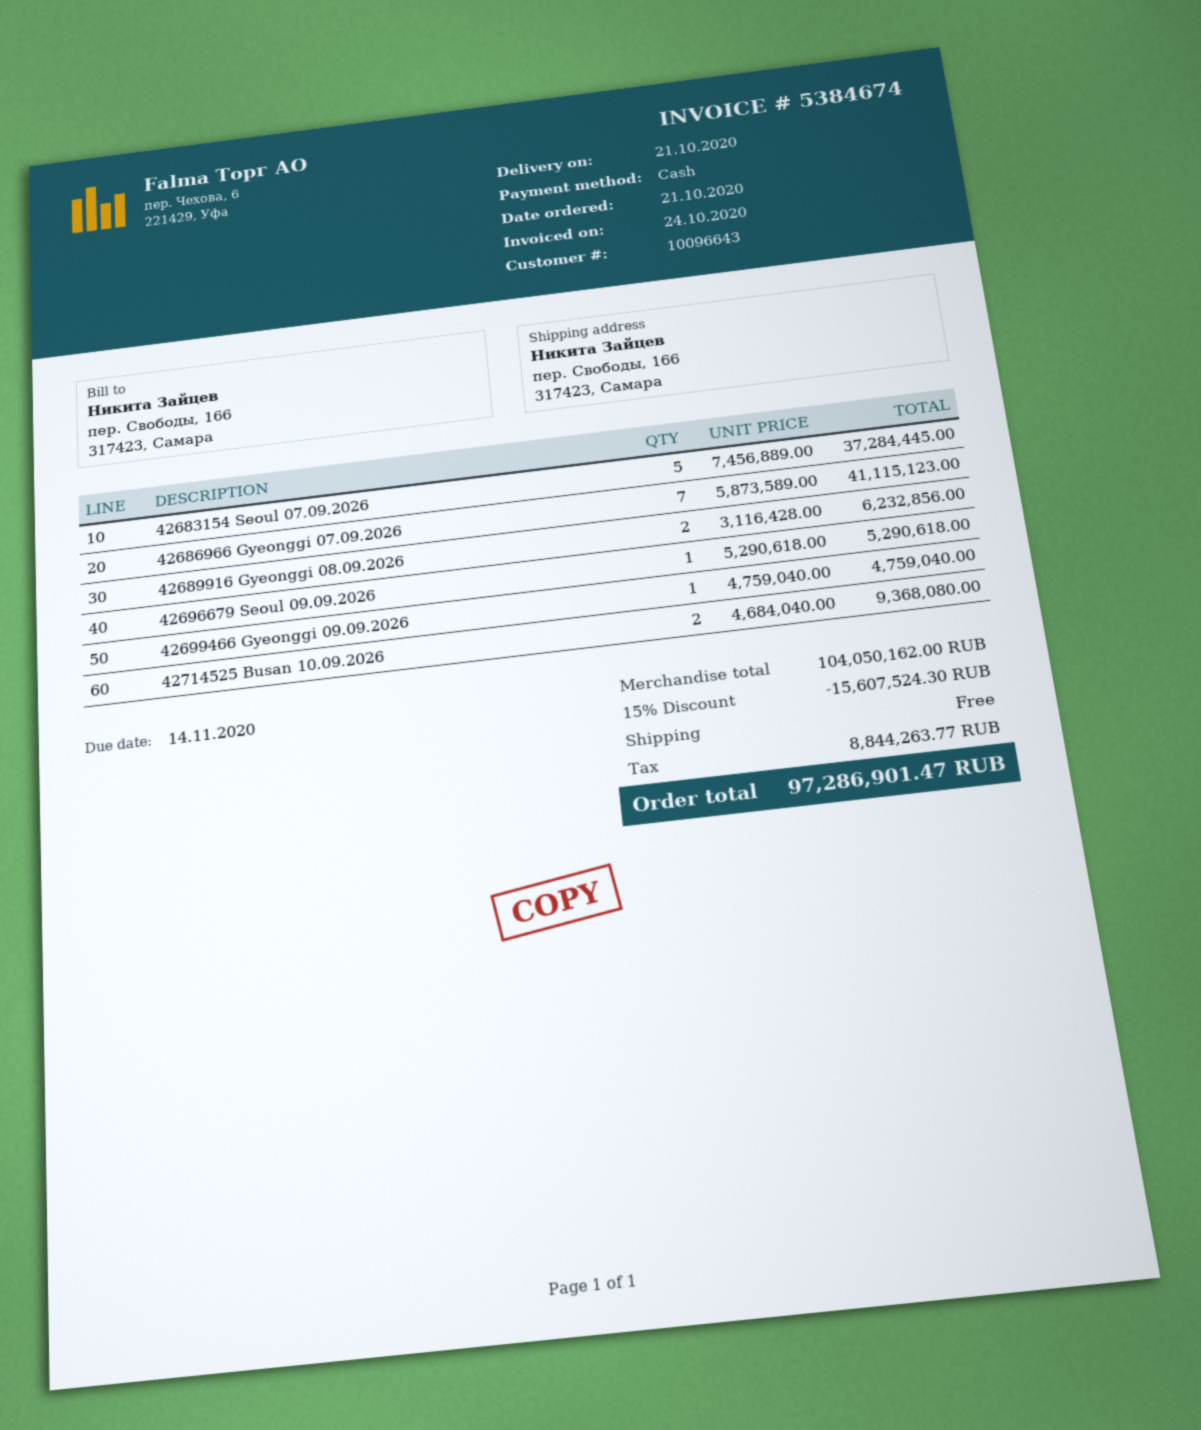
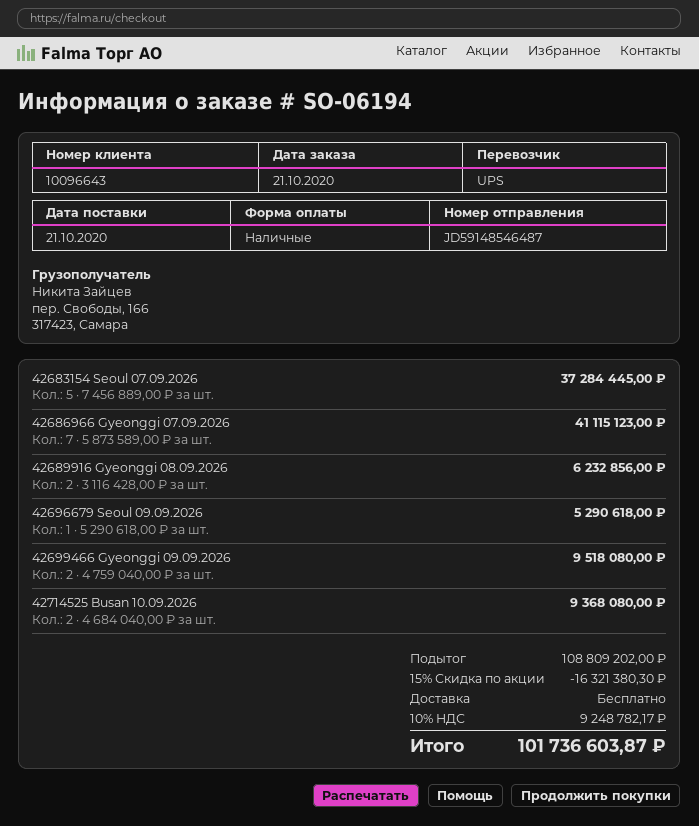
42699466 Gyeonggi 09.09.2026: 1 x 4759040.00 = 4759040.00 -> 2 x 4759040.00 = 9518080.00
subtotal: 104050162.00 -> 108809202.00
discount: 15% = 15607524.30 -> 15% = 16321380.30
tax: 8844263.77 -> 9248782.17
total: 97286901.47 -> 101736603.87

